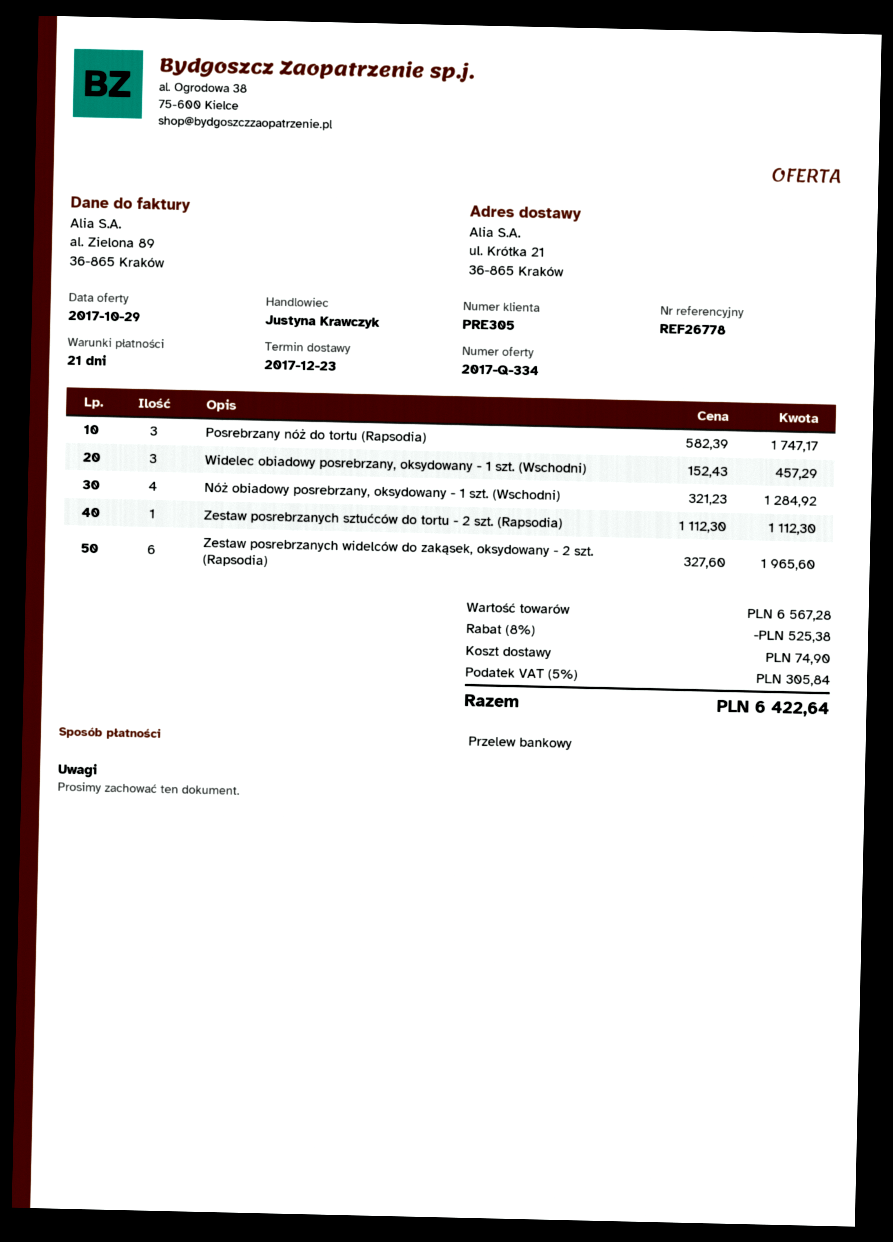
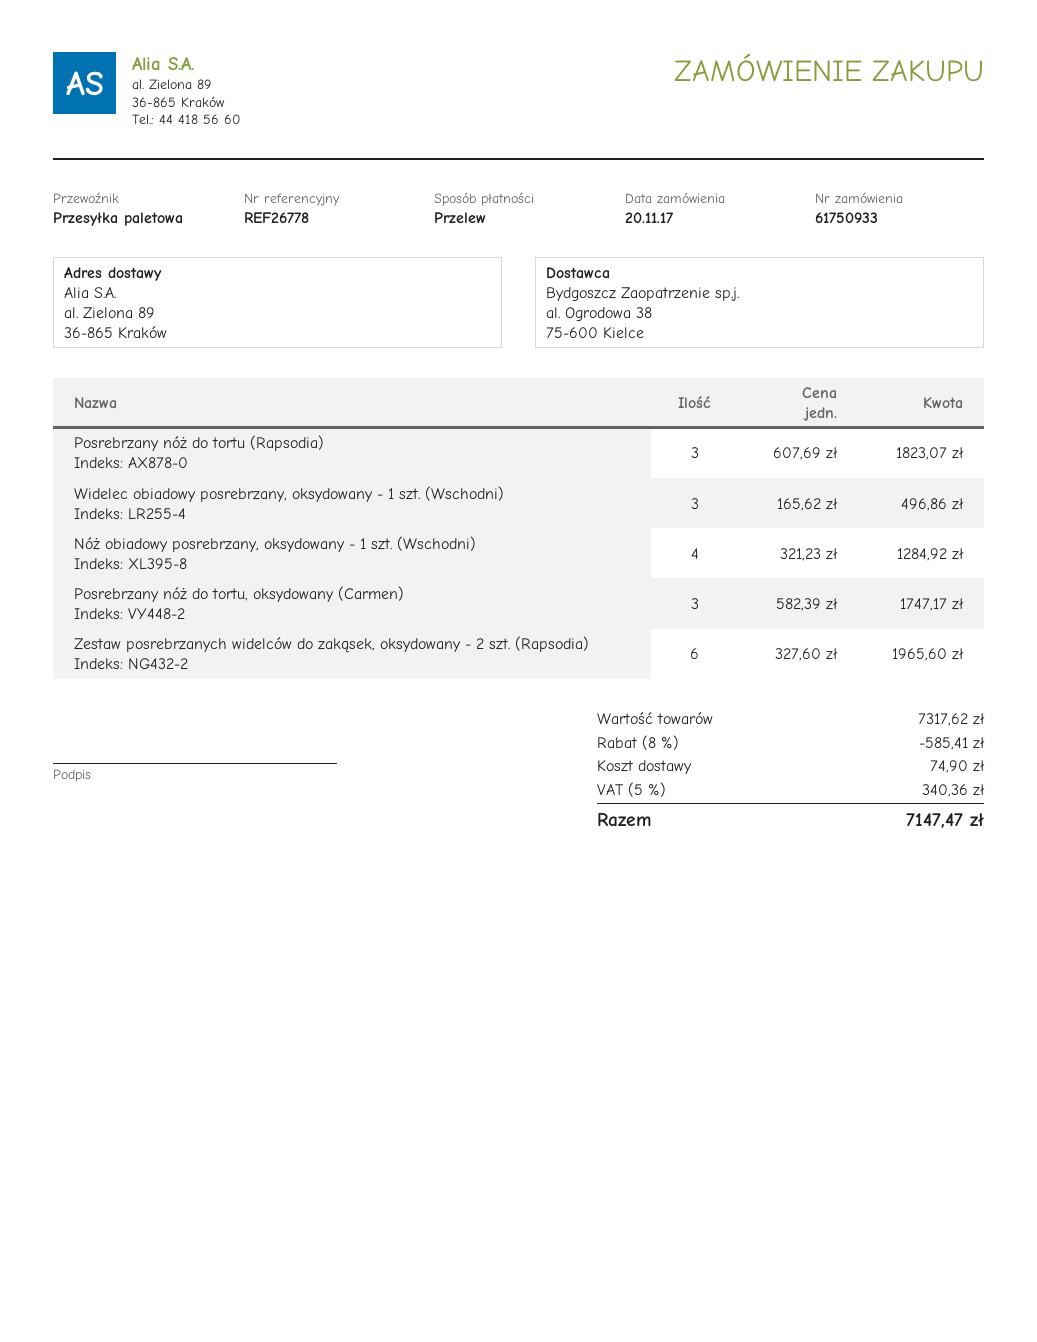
ship to: ul. Krótka 21, 36-865 Kraków -> al. Zielona 89, 36-865 Kraków
Posrebrzany nóż do tortu (Rapsodia): 3 x 582.39 = 1747.17 -> 3 x 607.69 = 1823.07
Widelec obiadowy posrebrzany, oksydowany - 1 szt. (Wschodni): 3 x 152.43 = 457.29 -> 3 x 165.62 = 496.86
Zestaw posrebrzanych sztućców do tortu - 2 szt. (Rapsodia): 1 x 1112.30 = 1112.30 -> none
Posrebrzany nóż do tortu, oksydowany (Carmen): none -> 3 x 582.39 = 1747.17
subtotal: 6567.28 -> 7317.62
discount: 8% = 525.38 -> 8% = 585.41
tax: 5% = 305.84 -> 5% = 340.36
total: 6422.64 -> 7147.47

